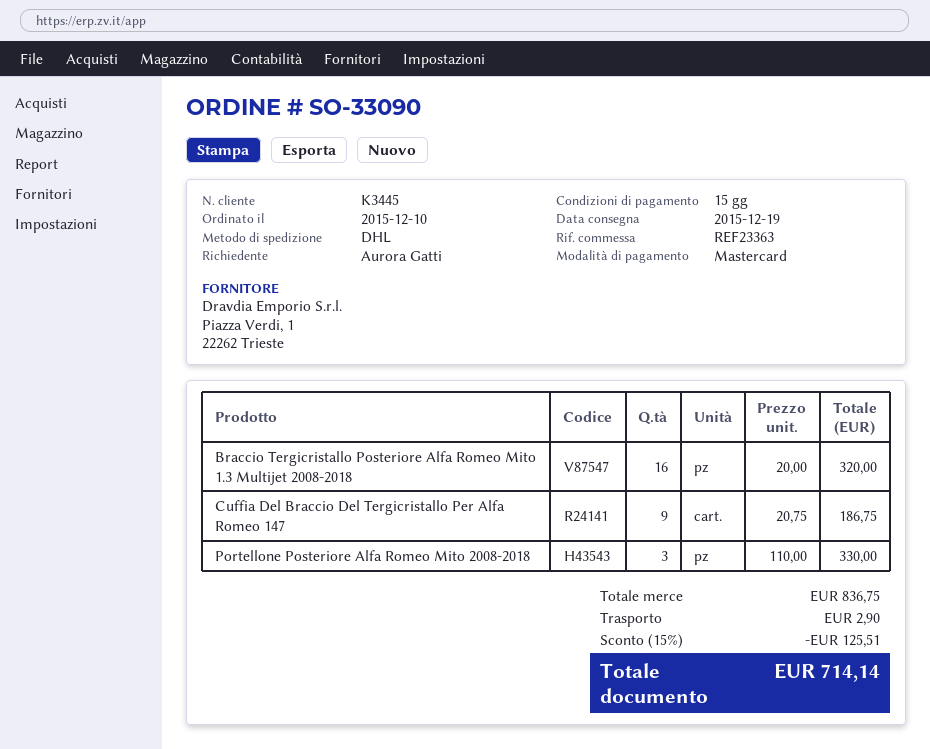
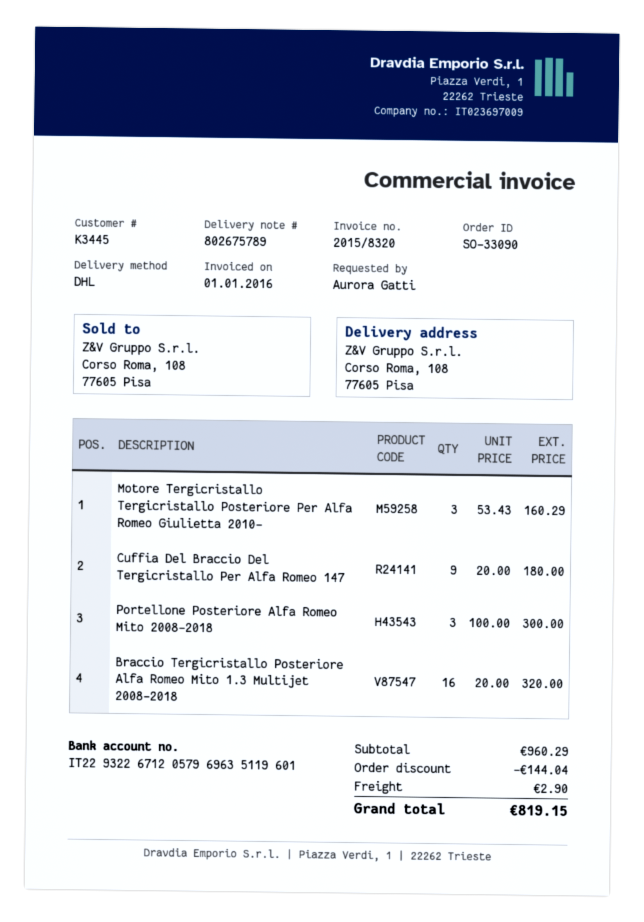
Cuffia Del Braccio Del Tergicristallo Per Alfa Romeo 147: 9 x 20.75 = 186.75 -> 9 x 20.00 = 180.00
Portellone Posteriore Alfa Romeo Mito 2008-2018: 3 x 110.00 = 330.00 -> 3 x 100.00 = 300.00
Motore Tergicristallo Tergicristallo Posteriore Per Alfa Romeo Giulietta 2010-: none -> 3 x 53.43 = 160.29
subtotal: 836.75 -> 960.29
discount: 125.51 -> 144.04
total: 714.14 -> 819.15

